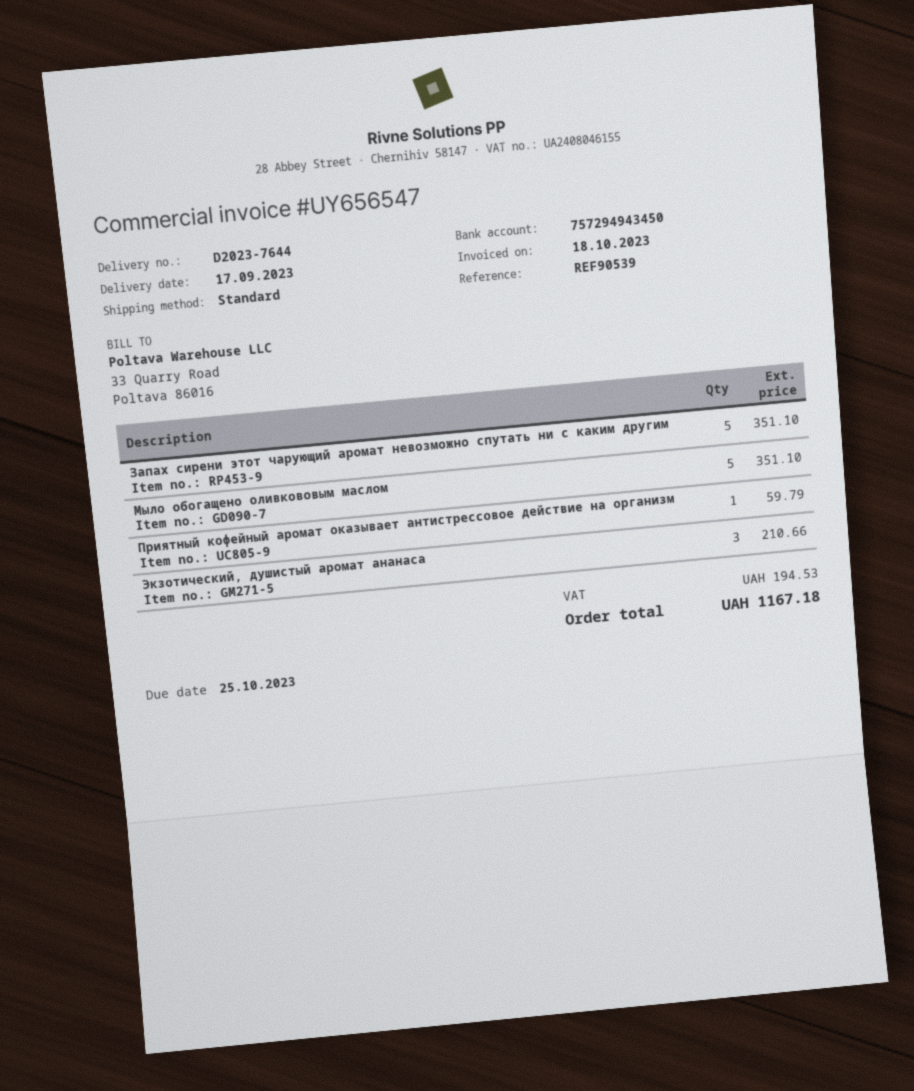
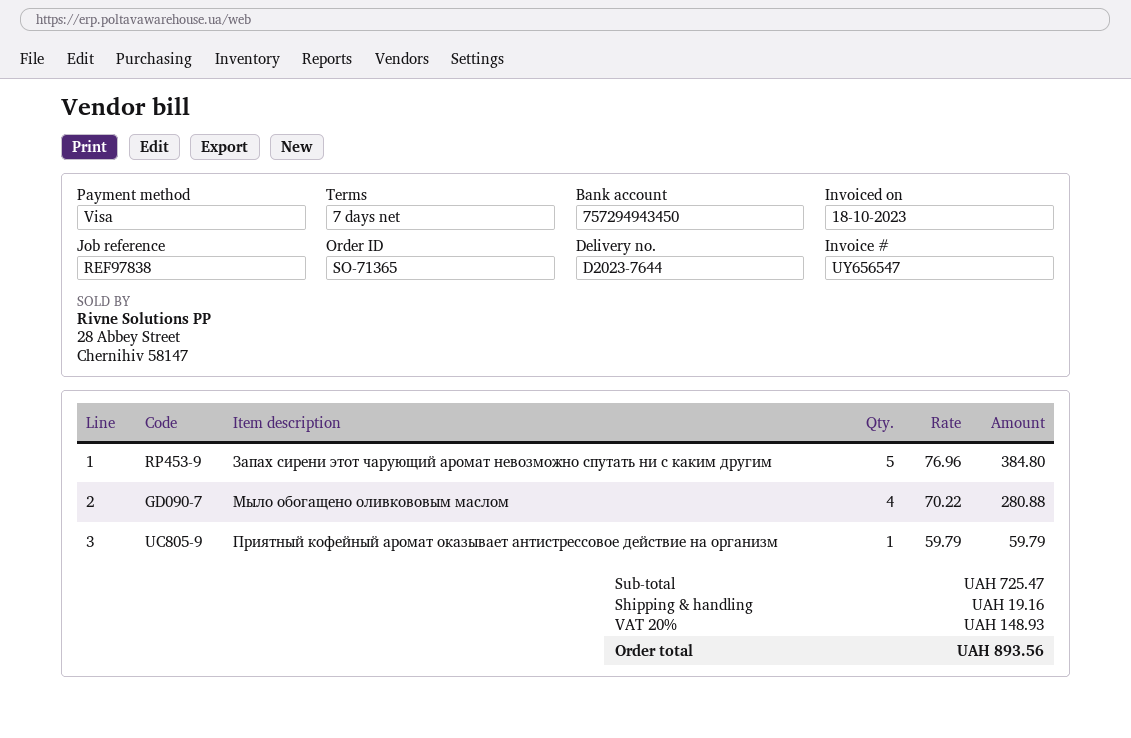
reference: REF90539 -> REF97838
Запах сирени этот чарующий аромат невозможно спутать ни с каким другим: 5 for 351.10 -> 5 for 384.80
Мыло обогащено оливкововым маслом: 5 for 351.10 -> 4 for 280.88
Экзотический, душистый аромат ананаса: 3 for 210.66 -> none
shipping: none -> 19.16
tax: 194.53 -> 148.93
total: 1167.18 -> 893.56

